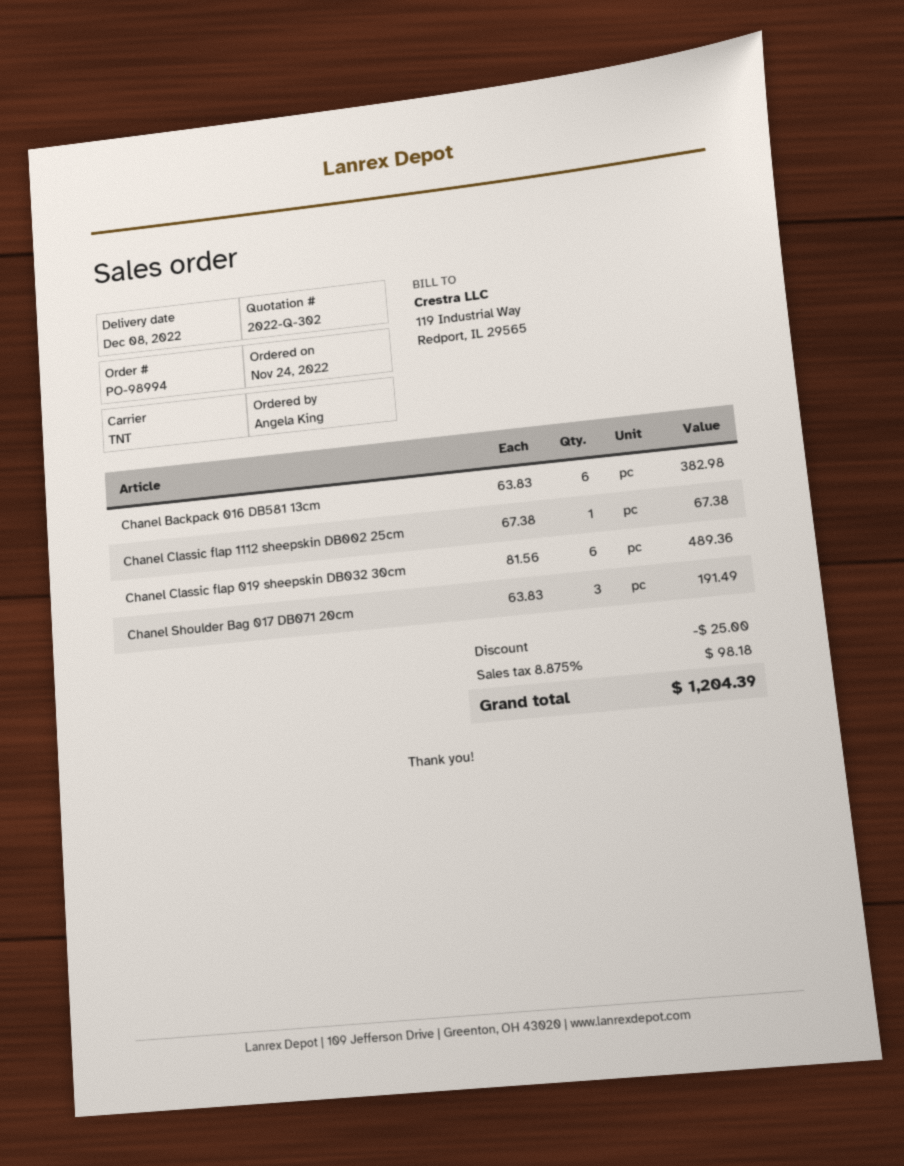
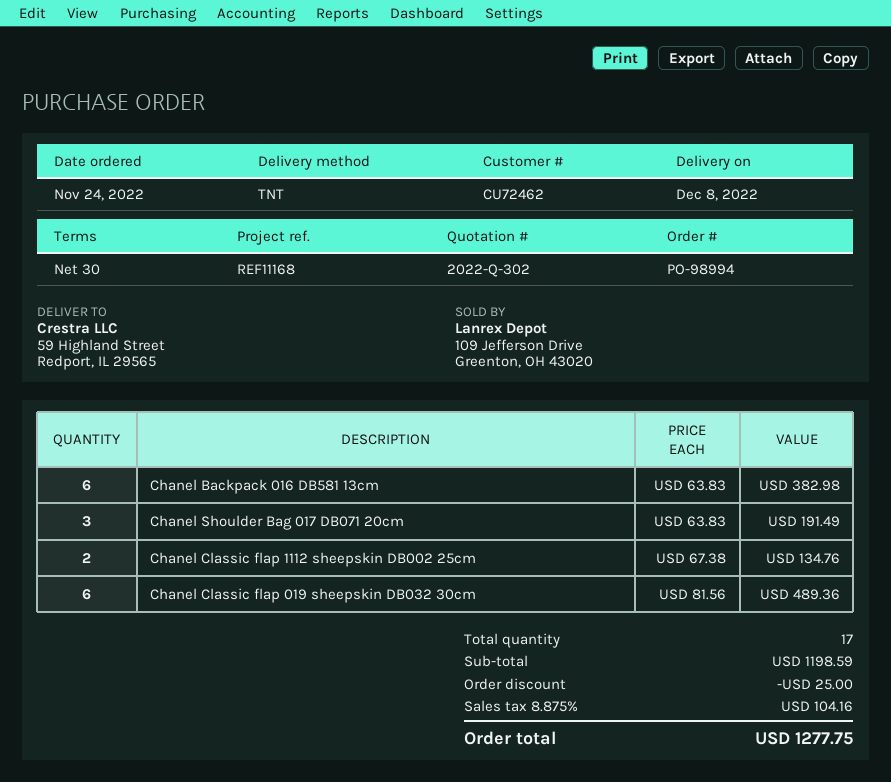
Chanel Classic flap 1112 sheepskin DB002 25cm: 1 x 67.38 = 67.38 -> 2 x 67.38 = 134.76
tax: 8.875% = 98.18 -> 8.875% = 104.16
total: 1204.39 -> 1277.75

